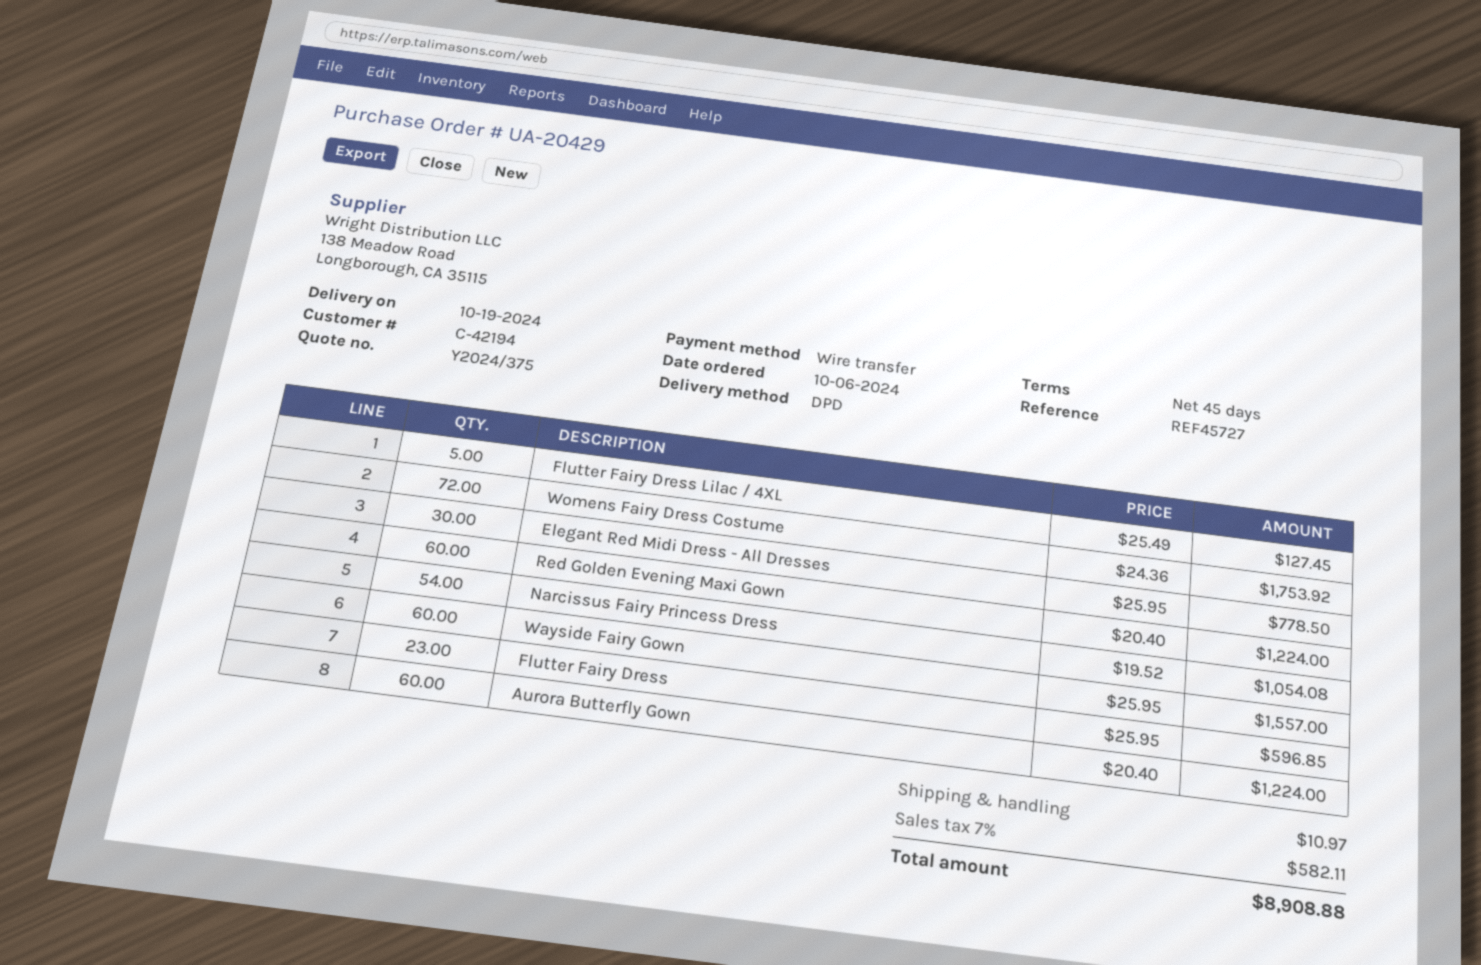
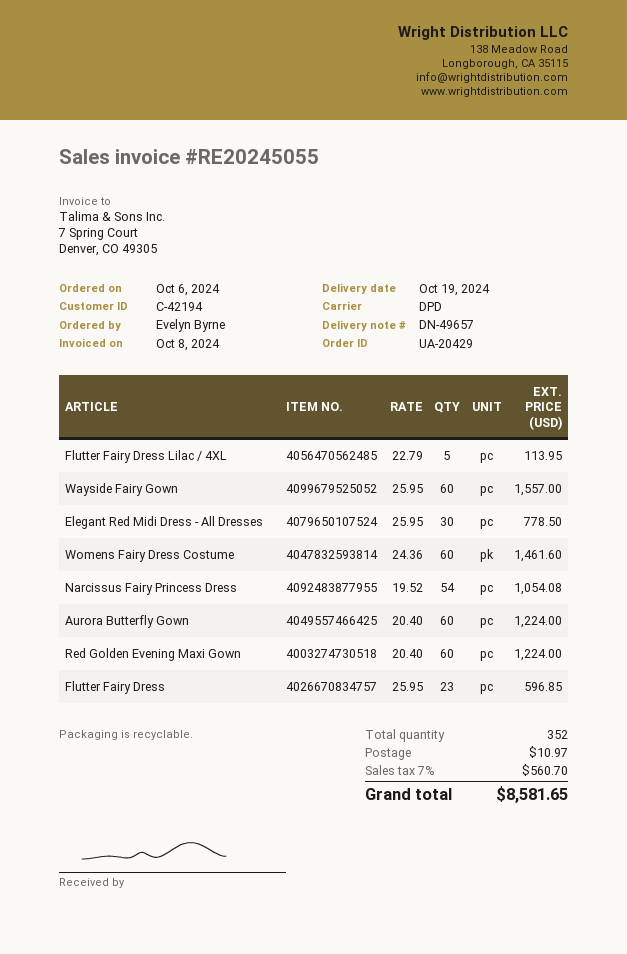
Flutter Fairy Dress Lilac / 4XL: 5 x 25.49 = 127.45 -> 5 x 22.79 = 113.95
Womens Fairy Dress Costume: 72 x 24.36 = 1753.92 -> 60 x 24.36 = 1461.60
tax: 7% = 582.11 -> 7% = 560.70
total: 8908.88 -> 8581.65

